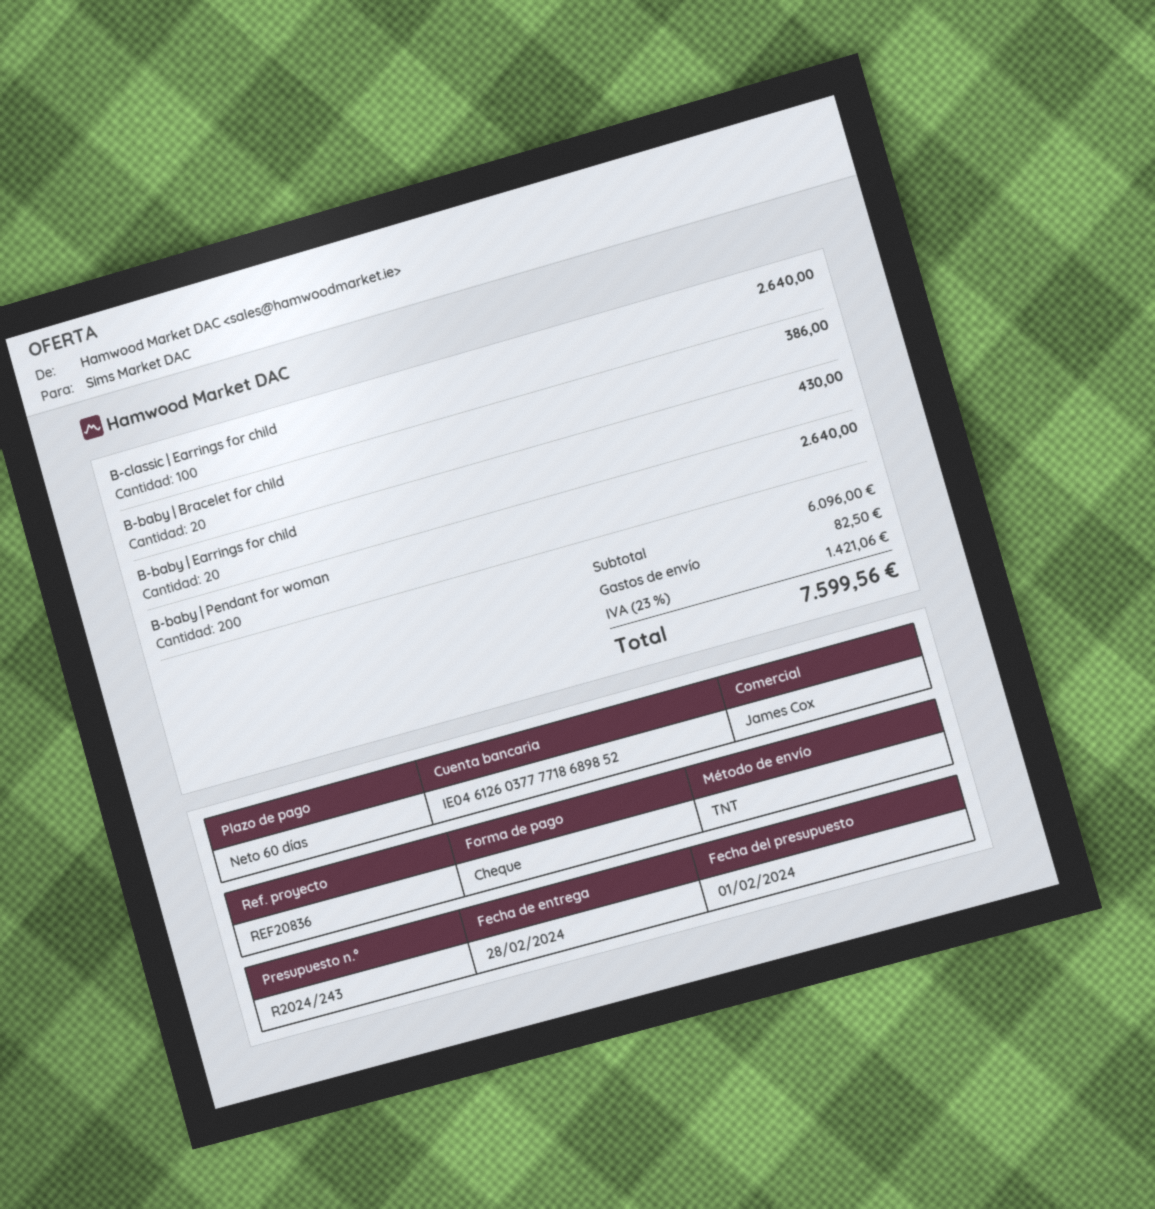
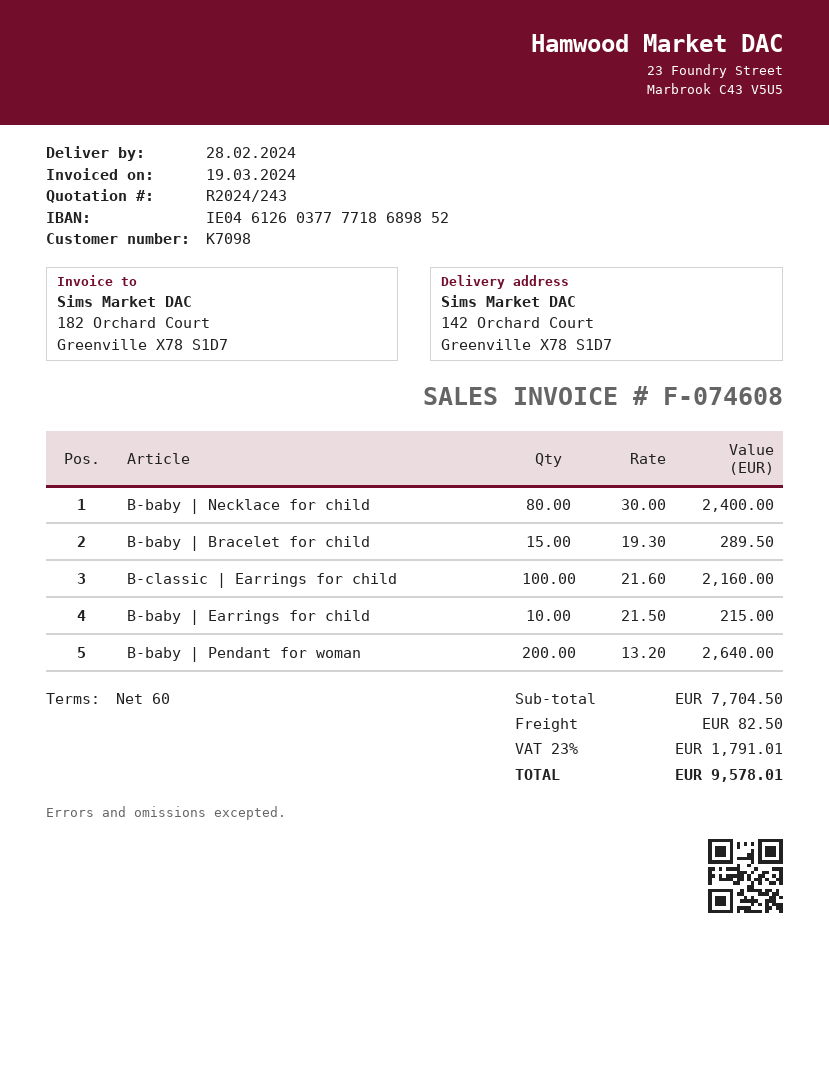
B-classic | Earrings for child: 100 for 2640.00 -> 100 for 2160.00
B-baby | Bracelet for child: 20 for 386.00 -> 15 for 289.50
B-baby | Earrings for child: 20 for 430.00 -> 10 for 215.00
B-baby | Necklace for child: none -> 80 for 2400.00
subtotal: 6096.00 -> 7704.50
tax: 23% = 1421.06 -> 23% = 1791.01
total: 7599.56 -> 9578.01

